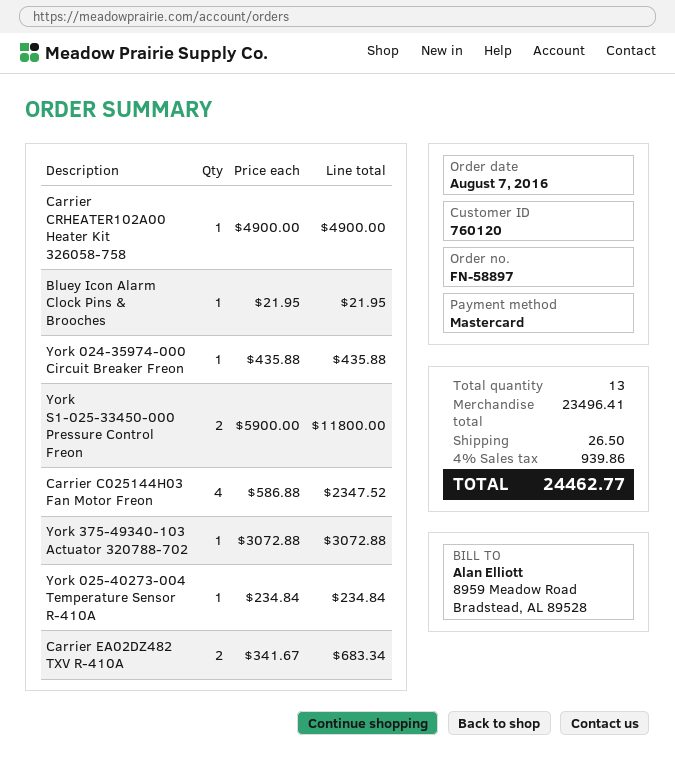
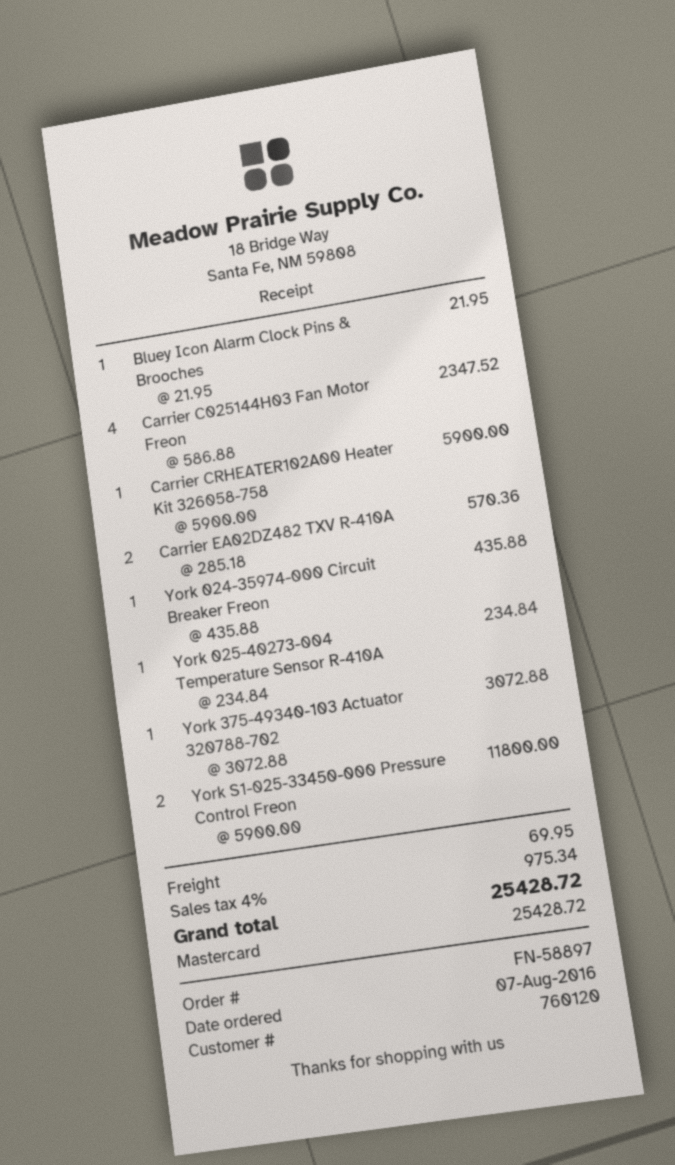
Carrier CRHEATER102A00 Heater Kit 326058-758: 1 x 4900.00 = 4900.00 -> 1 x 5900.00 = 5900.00
Carrier EA02DZ482 TXV R-410A: 2 x 341.67 = 683.34 -> 2 x 285.18 = 570.36
shipping: 26.50 -> 69.95
tax: 4% = 939.86 -> 4% = 975.34
total: 24462.77 -> 25428.72

